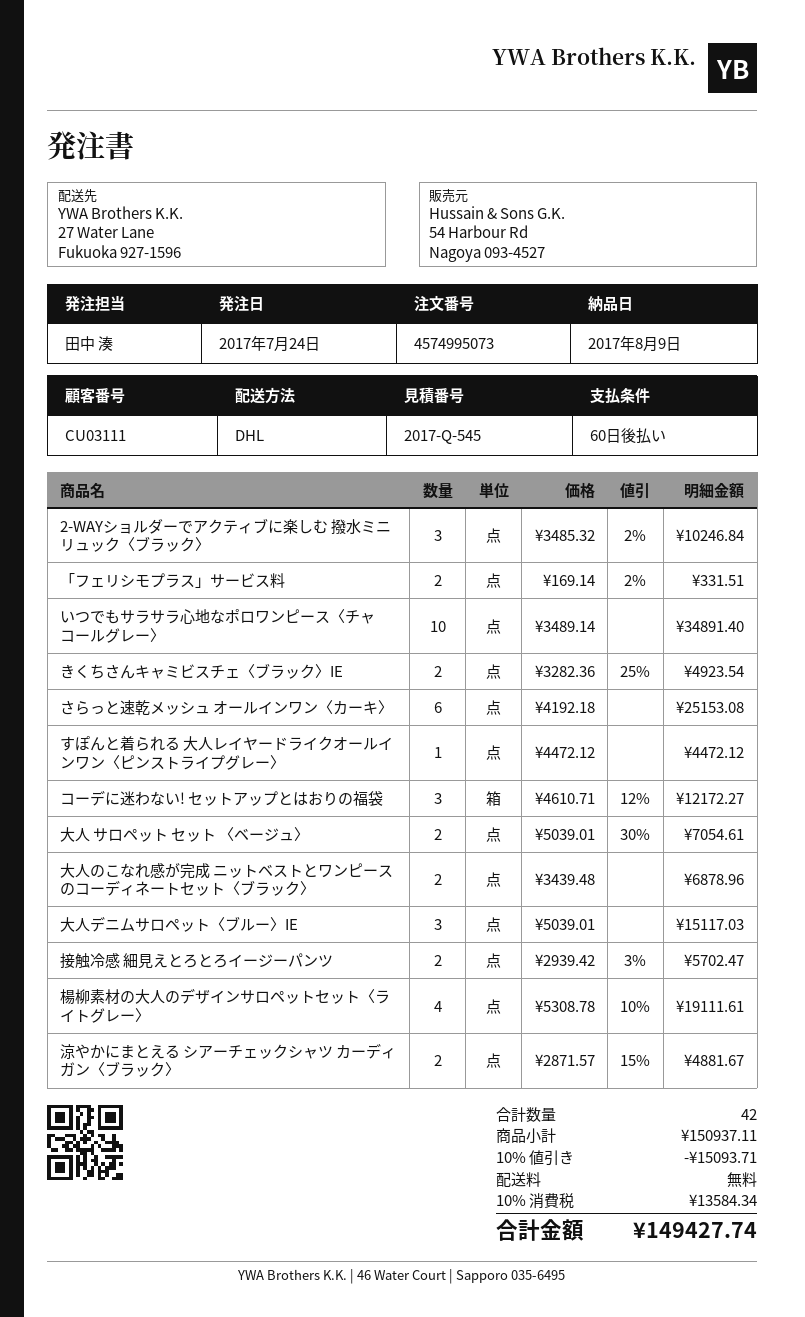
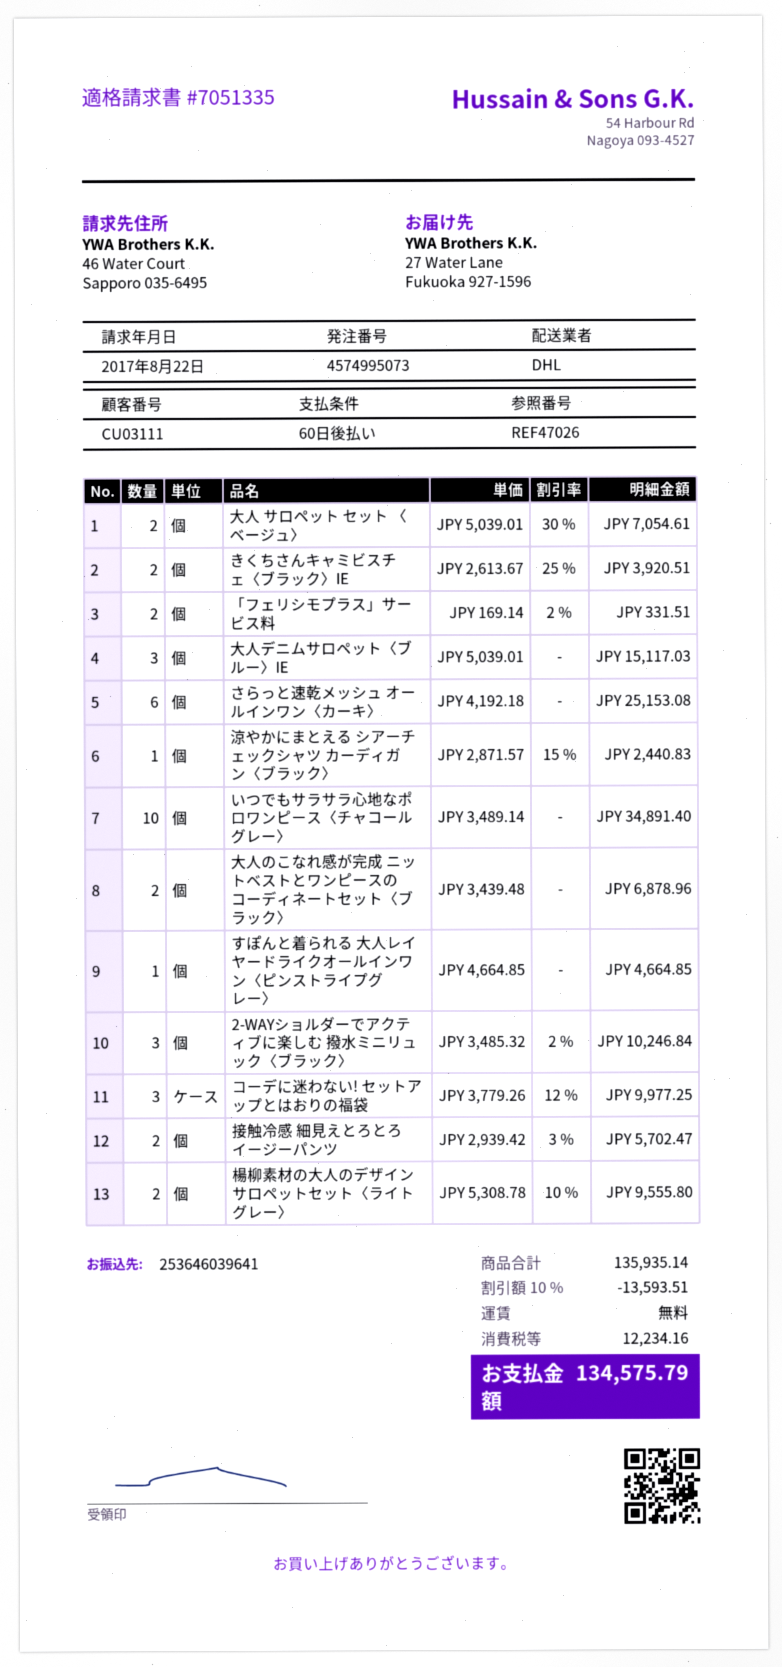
きくちさんキャミビスチェ〈ブラック〉IE: 2 x 3282.36 - 25% = 4923.54 -> 2 x 2613.67 - 25% = 3920.51
すぽんと着られる 大人レイヤードライクオールインワン〈ピンストライプグレー〉: 1 x 4472.12 = 4472.12 -> 1 x 4664.85 = 4664.85
コーデに迷わない! セットアップとはおりの福袋: 3 x 4610.71 - 12% = 12172.27 -> 3 x 3779.26 - 12% = 9977.25
楊柳素材の大人のデザインサロペットセット〈ライトグレー〉: 4 x 5308.78 - 10% = 19111.61 -> 2 x 5308.78 - 10% = 9555.80
涼やかにまとえる シアーチェックシャツ カーディガン〈ブラック〉: 2 x 2871.57 - 15% = 4881.67 -> 1 x 2871.57 - 15% = 2440.83
subtotal: 150937.11 -> 135935.14
discount: 10% = 15093.71 -> 10% = 13593.51
tax: 13584.34 -> 12234.16
total: 149427.74 -> 134575.79

